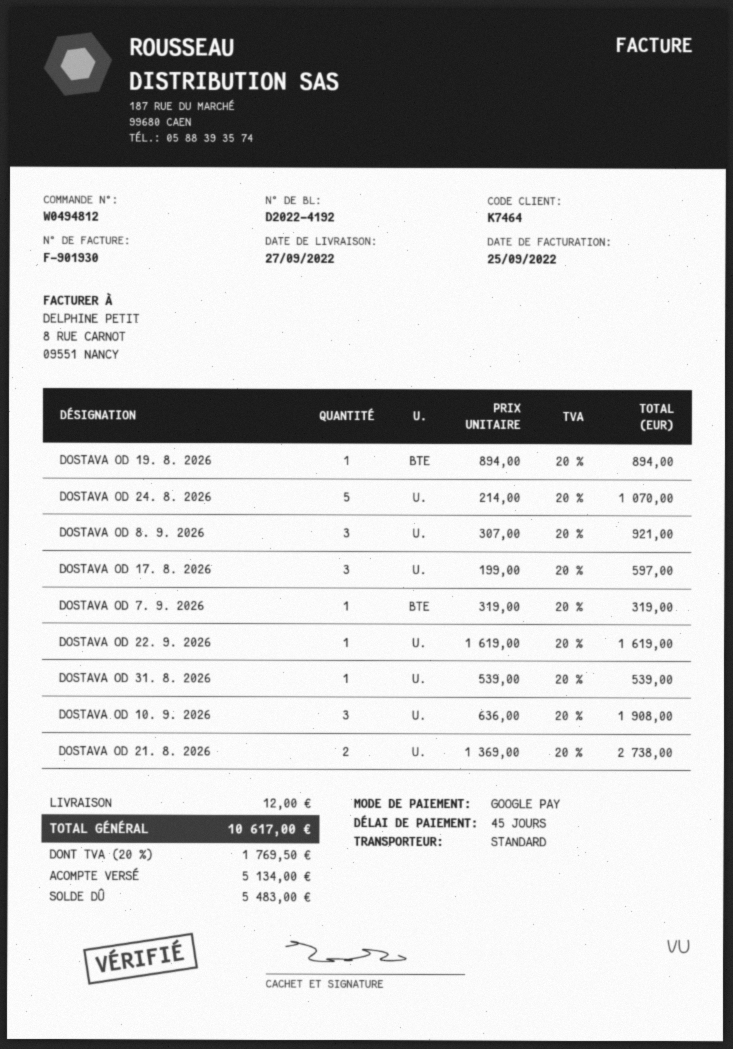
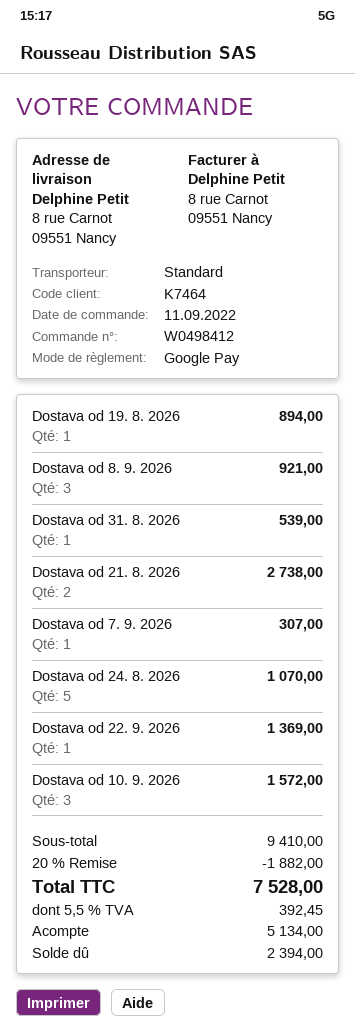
order number: W0494812 -> W0498412
DOSTAVA OD 17. 8. 2026: 3 for 597.00 -> none
DOSTAVA OD 7. 9. 2026: 1 for 319.00 -> 1 for 307.00
DOSTAVA OD 22. 9. 2026: 1 for 1619.00 -> 1 for 1369.00
DOSTAVA OD 10. 9. 2026: 3 for 1908.00 -> 3 for 1572.00
discount: none -> 20% = 1882.00
shipping: 12.00 -> none
tax: 20% = 1769.50 -> 5.5% = 392.45
total: 10617.00 -> 7528.00
balance: 5483.00 -> 2394.00

